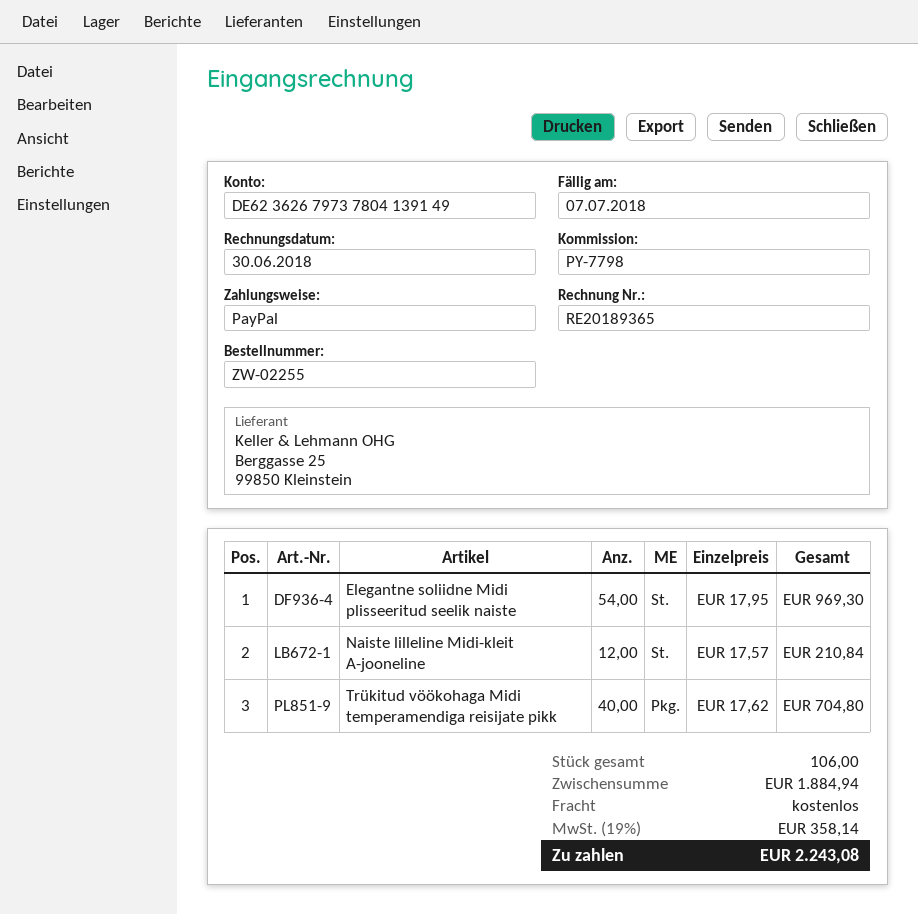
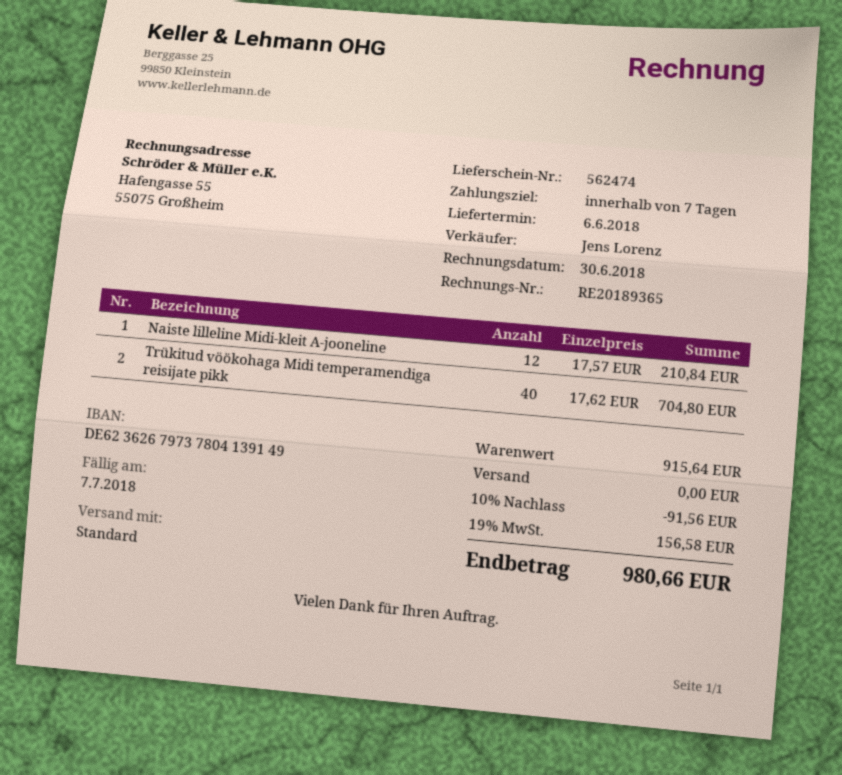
Elegantne soliidne Midi plisseeritud seelik naiste: 54 x 17.95 = 969.30 -> none
subtotal: 1884.94 -> 915.64
discount: none -> 10% = 91.56
tax: 19% = 358.14 -> 19% = 156.58
total: 2243.08 -> 980.66

